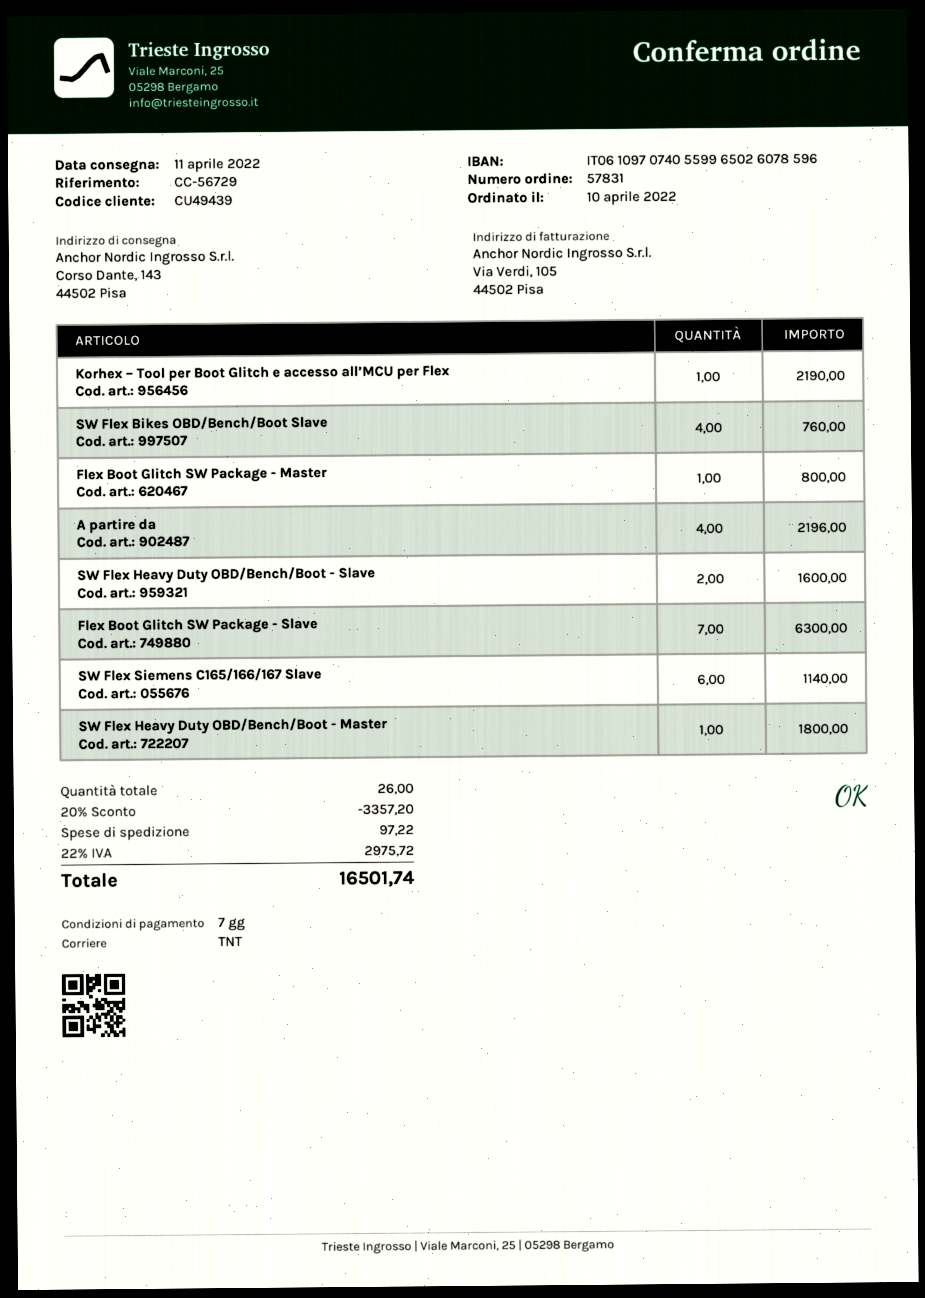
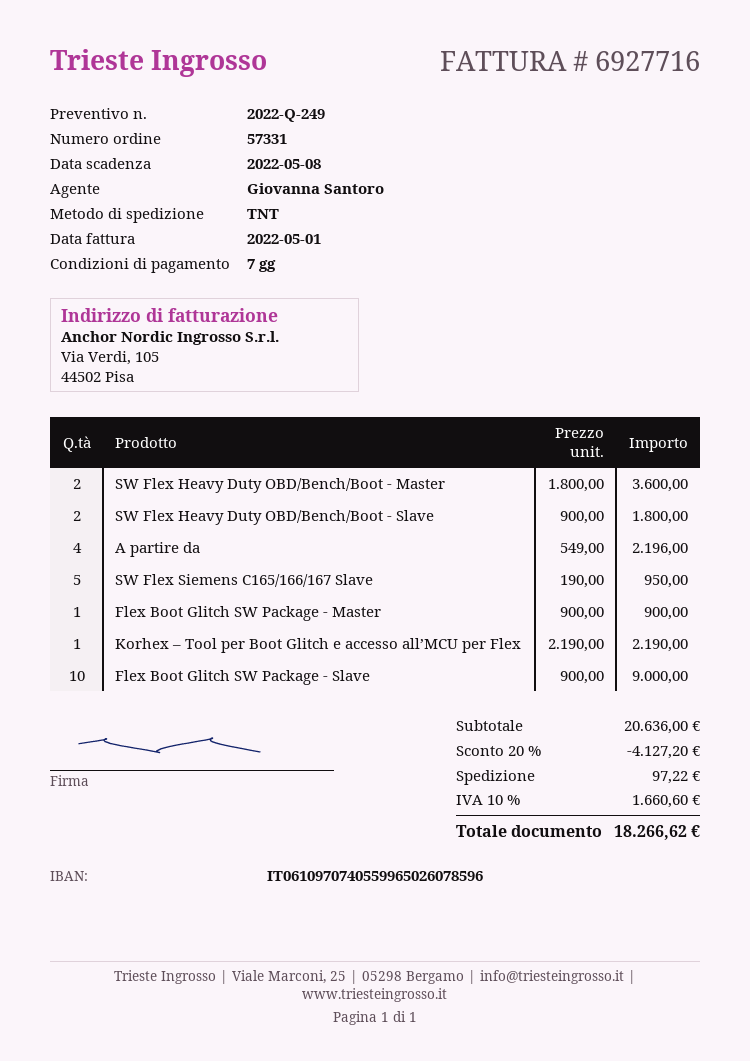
order number: 57831 -> 57331
SW Flex Bikes OBD/Bench/Boot Slave: 4 for 760.00 -> none
Flex Boot Glitch SW Package - Master: 1 for 800.00 -> 1 for 900.00
SW Flex Heavy Duty OBD/Bench/Boot - Slave: 2 for 1600.00 -> 2 for 1800.00
Flex Boot Glitch SW Package - Slave: 7 for 6300.00 -> 10 for 9000.00
SW Flex Siemens C165/166/167 Slave: 6 for 1140.00 -> 5 for 950.00
SW Flex Heavy Duty OBD/Bench/Boot - Master: 1 for 1800.00 -> 2 for 3600.00
discount: 20% = 3357.20 -> 20% = 4127.20
tax: 22% = 2975.72 -> 10% = 1660.60
total: 16501.74 -> 18266.62

